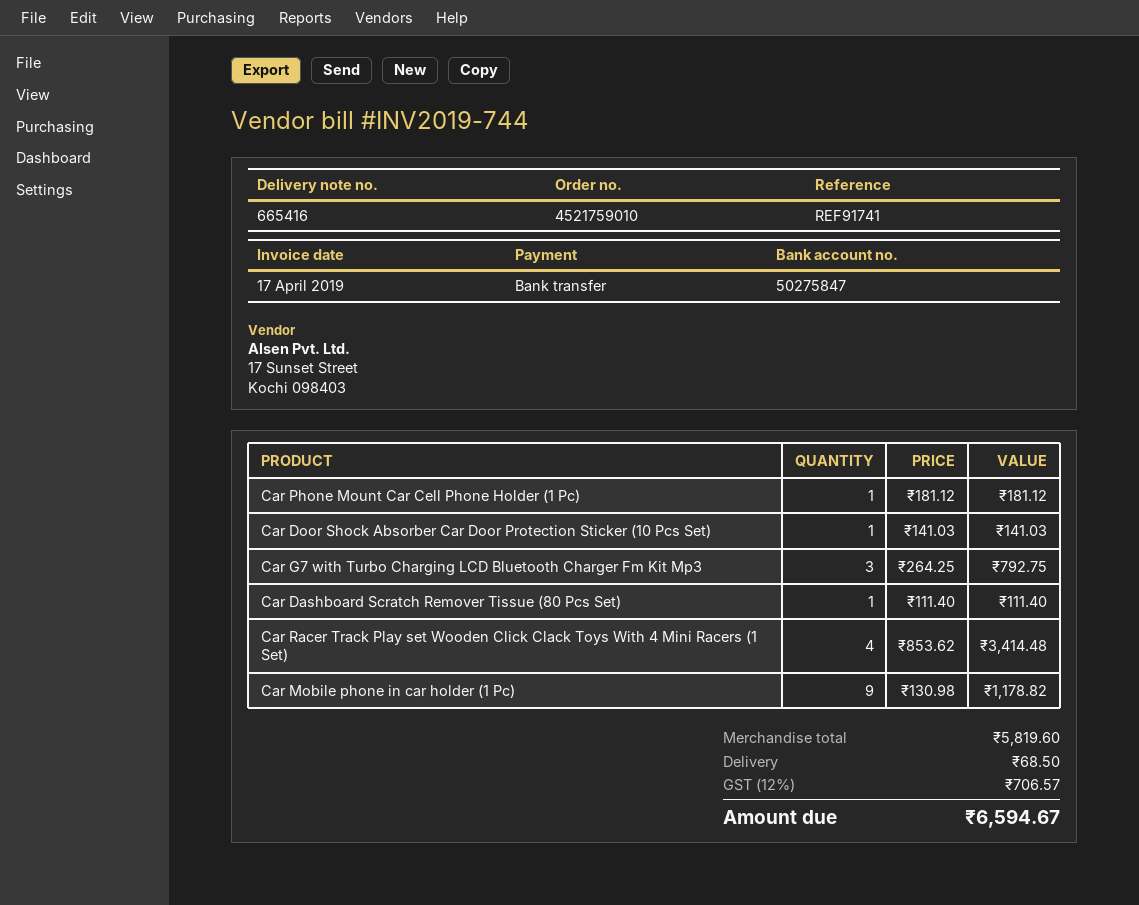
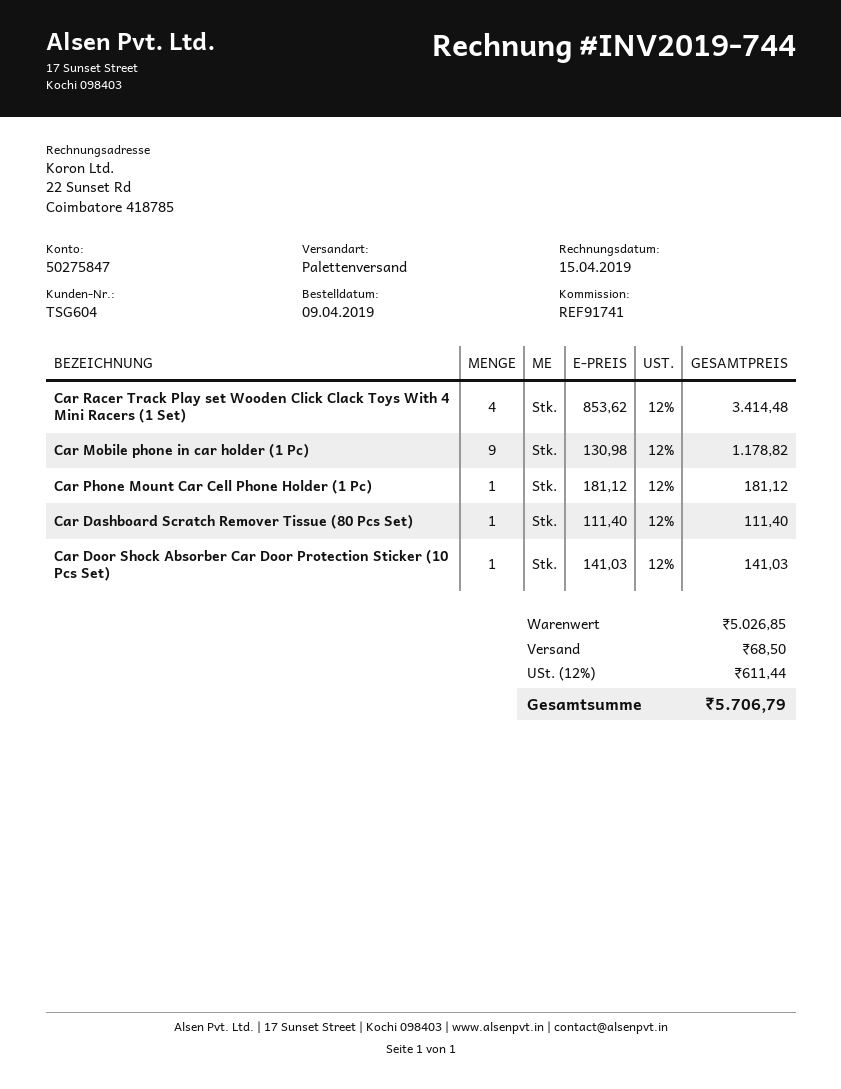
invoice date: 2019-04-17 -> 2019-04-15
Car G7 with Turbo Charging LCD Bluetooth Charger Fm Kit Mp3: 3 x 264.25 = 792.75 -> none
subtotal: 5819.60 -> 5026.85
tax: 12% = 706.57 -> 12% = 611.44
total: 6594.67 -> 5706.79

